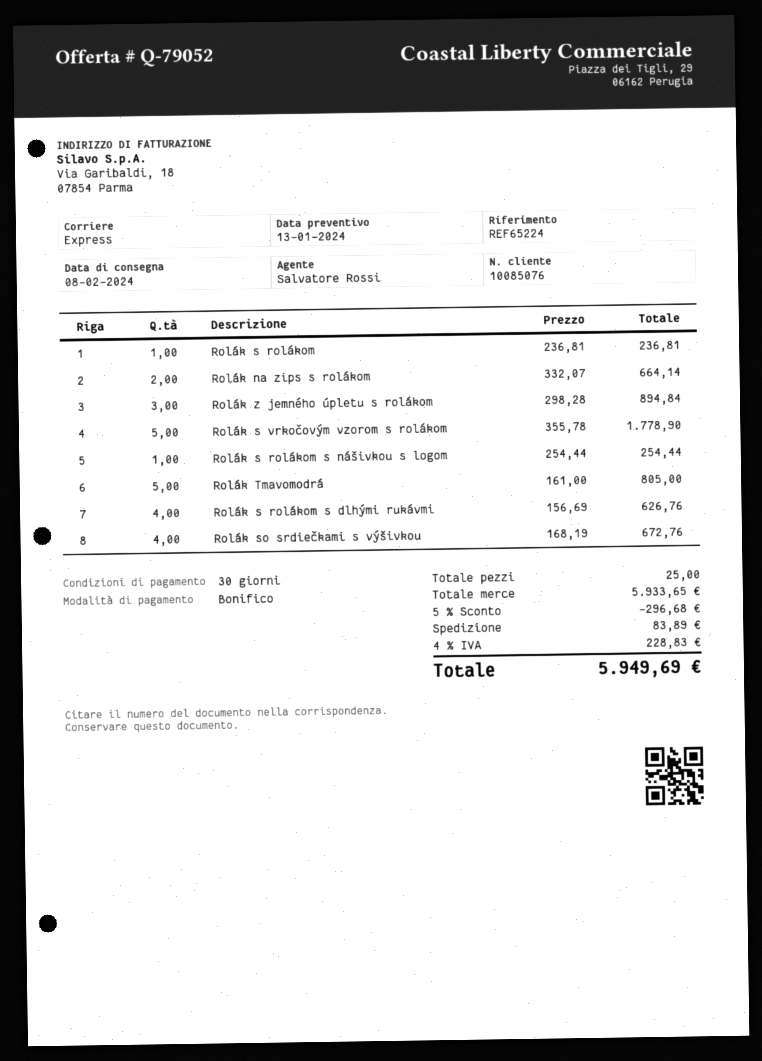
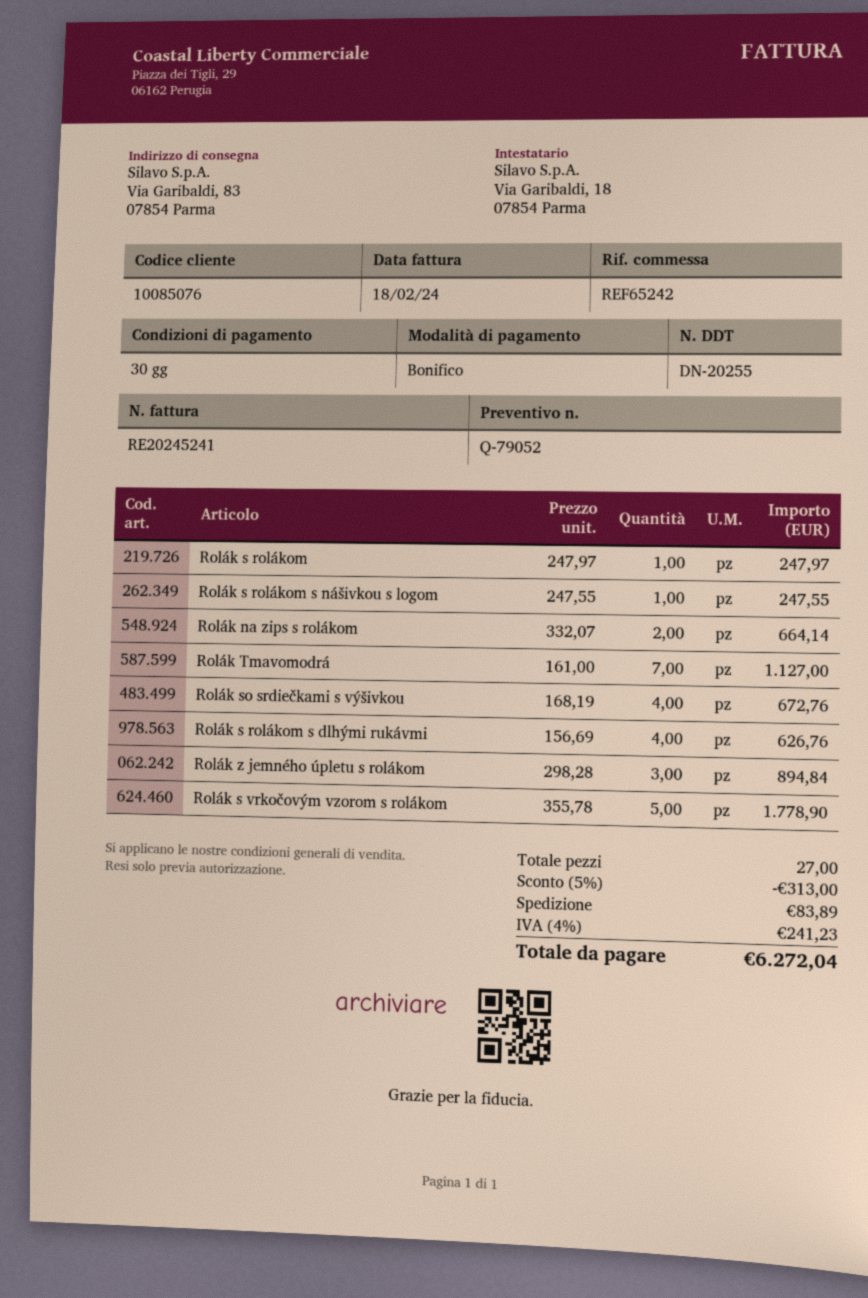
reference: REF65224 -> REF65242
Rolák s rolákom: 1 x 236.81 = 236.81 -> 1 x 247.97 = 247.97
Rolák s rolákom s nášivkou s logom: 1 x 254.44 = 254.44 -> 1 x 247.55 = 247.55
Rolák Tmavomodrá: 5 x 161.00 = 805.00 -> 7 x 161.00 = 1127.00
total quantity: 25 -> 27
discount: 5% = 296.68 -> 5% = 313.00
tax: 4% = 228.83 -> 4% = 241.23
total: 5949.69 -> 6272.04

